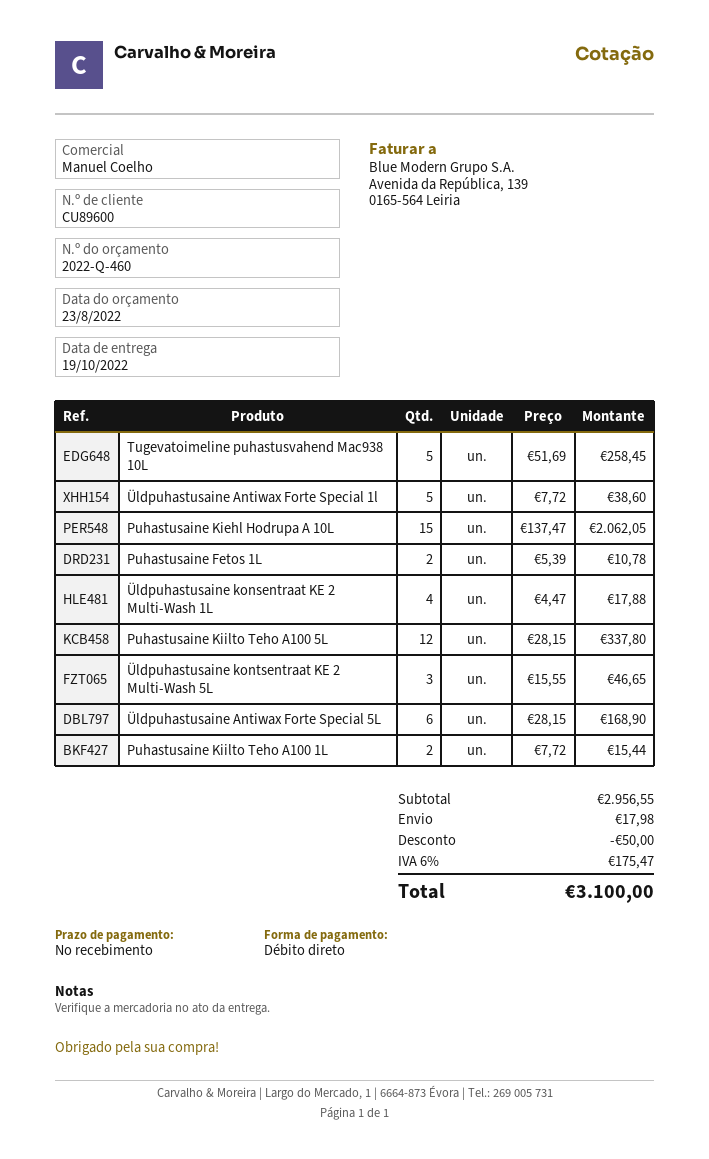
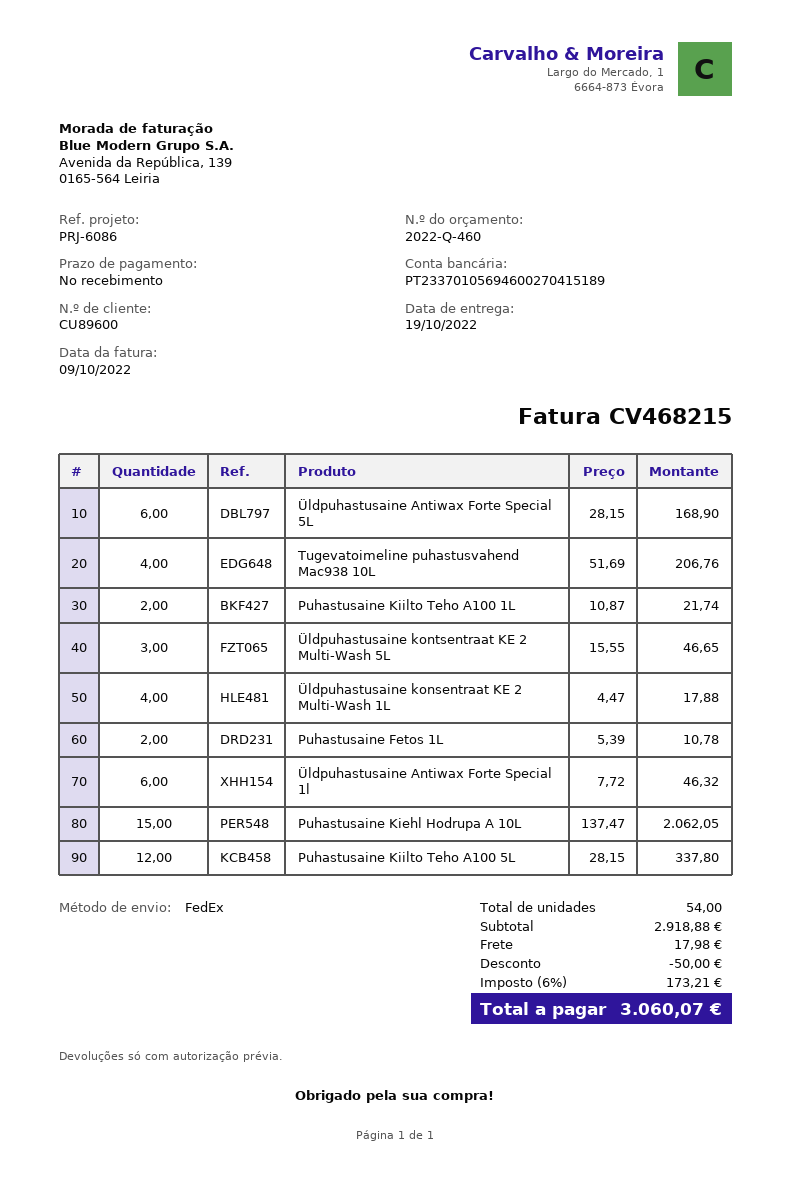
Tugevatoimeline puhastusvahend Mac938 10L: 5 x 51.69 = 258.45 -> 4 x 51.69 = 206.76
Üldpuhastusaine Antiwax Forte Special 1l: 5 x 7.72 = 38.60 -> 6 x 7.72 = 46.32
Puhastusaine Kiilto Teho A100 1L: 2 x 7.72 = 15.44 -> 2 x 10.87 = 21.74
subtotal: 2956.55 -> 2918.88
tax: 6% = 175.47 -> 6% = 173.21
total: 3100.00 -> 3060.07

